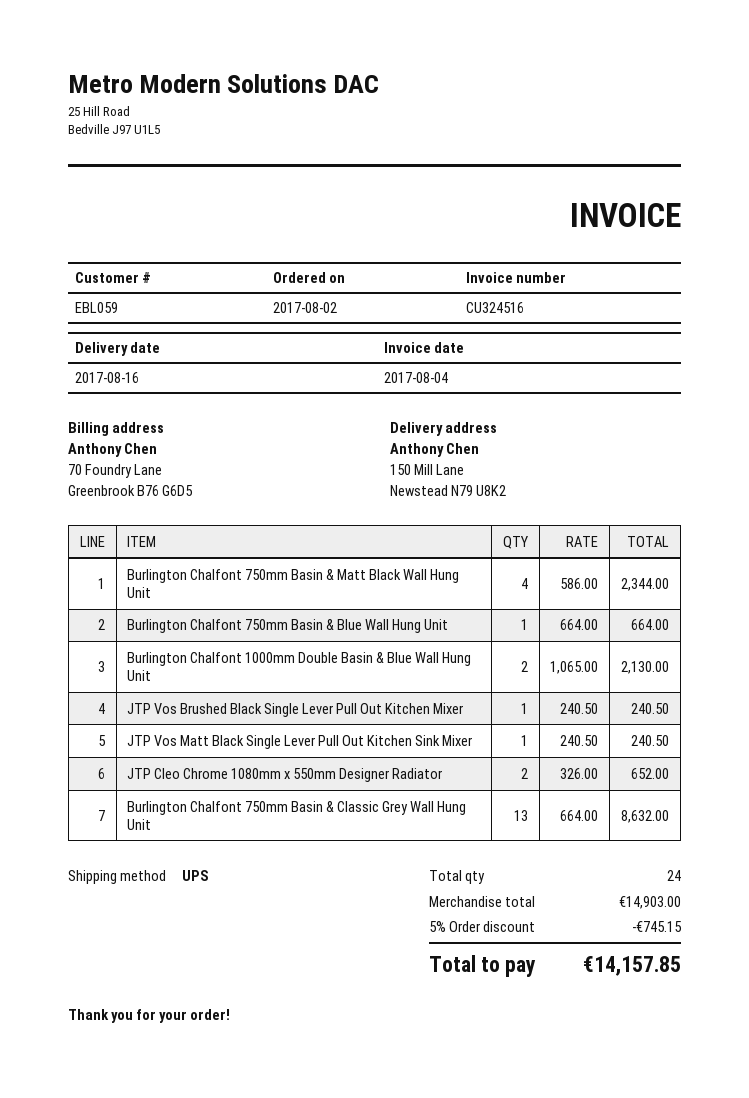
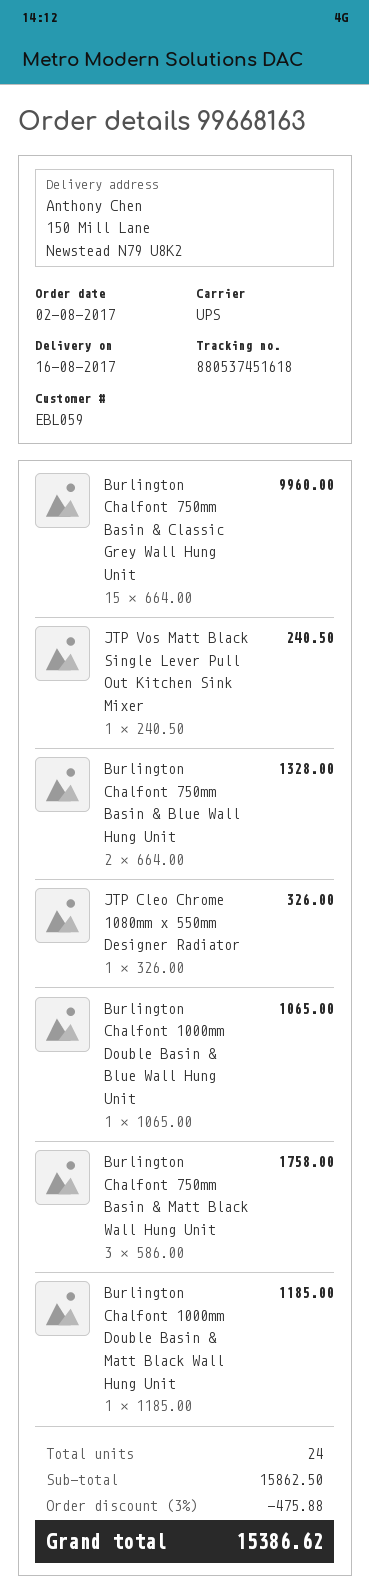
Burlington Chalfont 750mm Basin & Matt Black Wall Hung Unit: 4 x 586.00 = 2344.00 -> 3 x 586.00 = 1758.00
Burlington Chalfont 750mm Basin & Blue Wall Hung Unit: 1 x 664.00 = 664.00 -> 2 x 664.00 = 1328.00
Burlington Chalfont 1000mm Double Basin & Blue Wall Hung Unit: 2 x 1065.00 = 2130.00 -> 1 x 1065.00 = 1065.00
JTP Vos Brushed Black Single Lever Pull Out Kitchen Mixer: 1 x 240.50 = 240.50 -> none
JTP Cleo Chrome 1080mm x 550mm Designer Radiator: 2 x 326.00 = 652.00 -> 1 x 326.00 = 326.00
Burlington Chalfont 750mm Basin & Classic Grey Wall Hung Unit: 13 x 664.00 = 8632.00 -> 15 x 664.00 = 9960.00
Burlington Chalfont 1000mm Double Basin & Matt Black Wall Hung Unit: none -> 1 x 1185.00 = 1185.00
subtotal: 14903.00 -> 15862.50
discount: 5% = 745.15 -> 3% = 475.88
total: 14157.85 -> 15386.62

